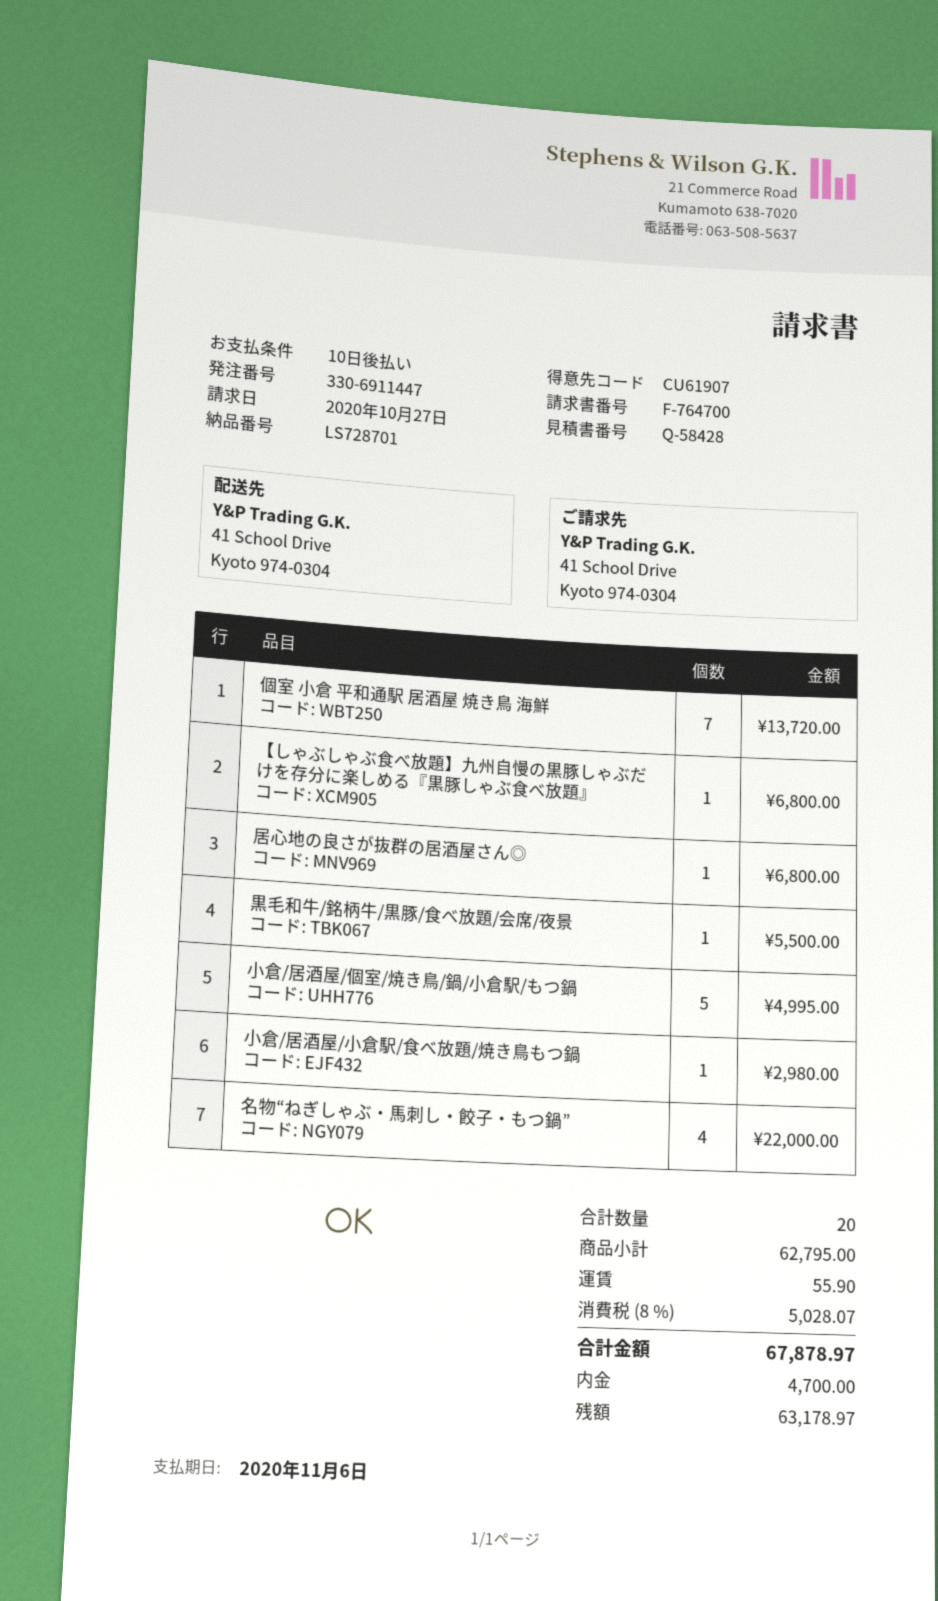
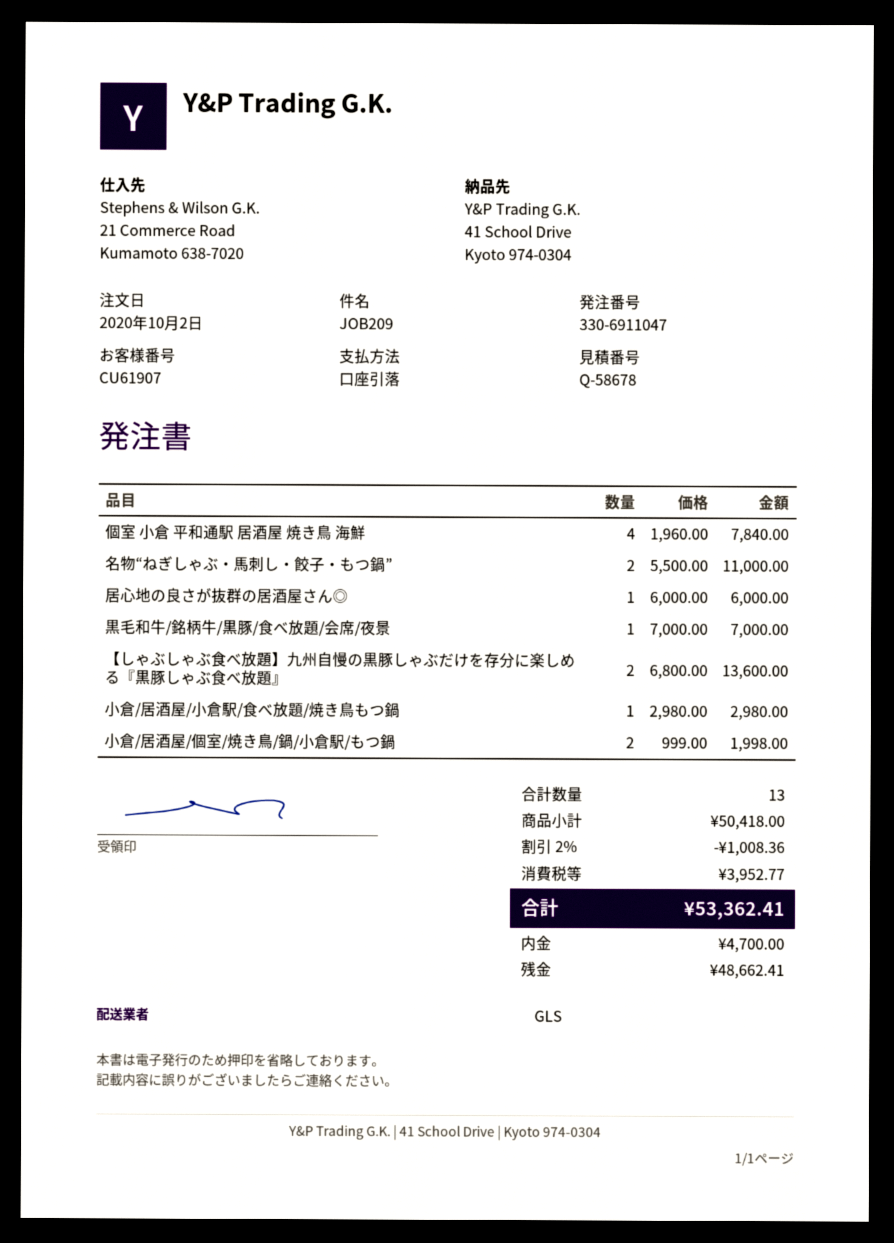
quote number: Q-58428 -> Q-58678
order number: 330-6911447 -> 330-6911047
個室 小倉 平和通駅 居酒屋 焼き鳥 海鮮: 7 for 13720.00 -> 4 for 7840.00
【しゃぶしゃぶ食べ放題】九州自慢の黒豚しゃぶだけを存分に楽しめる『黒豚しゃぶ食べ放題』: 1 for 6800.00 -> 2 for 13600.00
居心地の良さが抜群の居酒屋さん◎: 1 for 6800.00 -> 1 for 6000.00
黒毛和牛/銘柄牛/黒豚/食べ放題/会席/夜景: 1 for 5500.00 -> 1 for 7000.00
小倉/居酒屋/個室/焼き鳥/鍋/小倉駅/もつ鍋: 5 for 4995.00 -> 2 for 1998.00
名物“ねぎしゃぶ・馬刺し・餃子・もつ鍋”: 4 for 22000.00 -> 2 for 11000.00
total quantity: 20 -> 13
subtotal: 62795.00 -> 50418.00
discount: none -> 2% = 1008.36
shipping: 55.90 -> none
tax: 5028.07 -> 3952.77
total: 67878.97 -> 53362.41
balance: 63178.97 -> 48662.41

